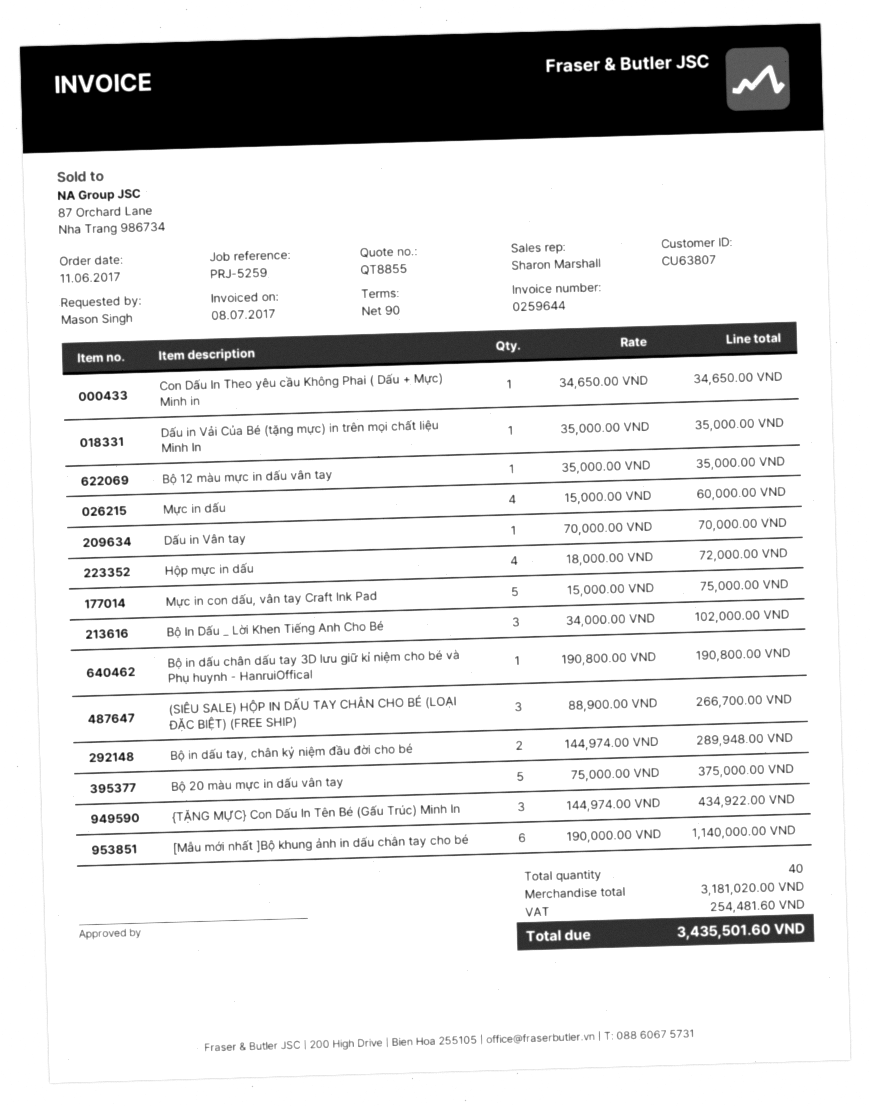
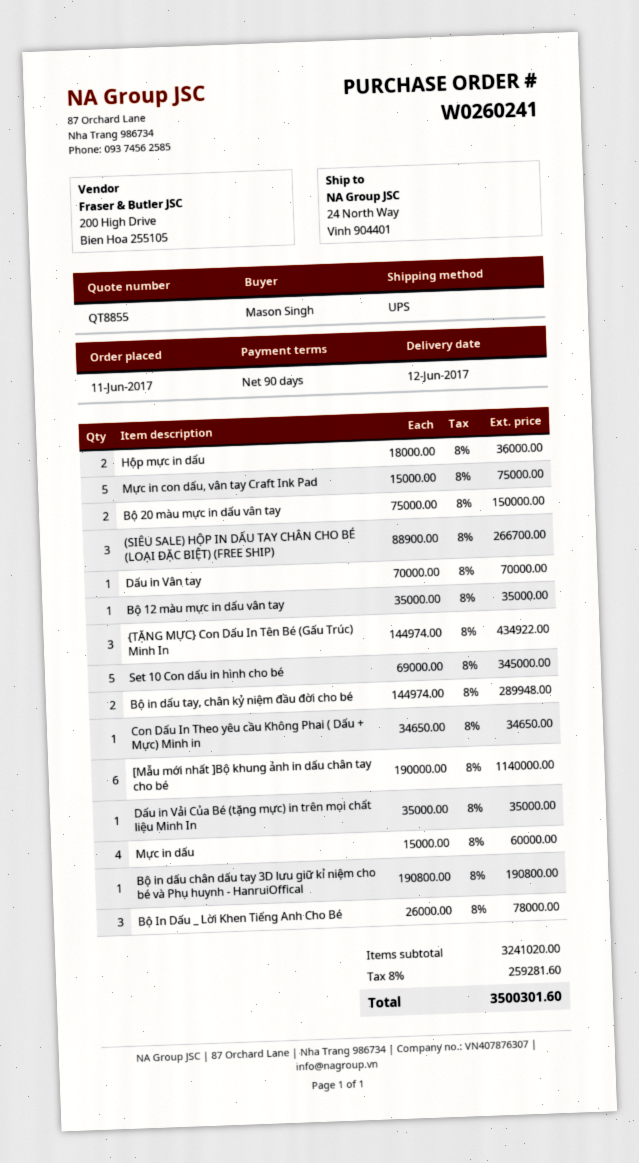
Hộp mực in dấu: 4 x 18000.00 = 72000.00 -> 2 x 18000.00 = 36000.00
Bộ In Dấu _ Lời Khen Tiếng Anh Cho Bé: 3 x 34000.00 = 102000.00 -> 3 x 26000.00 = 78000.00
Bộ 20 màu mực in dấu vân tay: 5 x 75000.00 = 375000.00 -> 2 x 75000.00 = 150000.00
Set 10 Con dấu in hình cho bé: none -> 5 x 69000.00 = 345000.00
subtotal: 3181020.00 -> 3241020.00
tax: 254481.60 -> 259281.60
total: 3435501.60 -> 3500301.60

